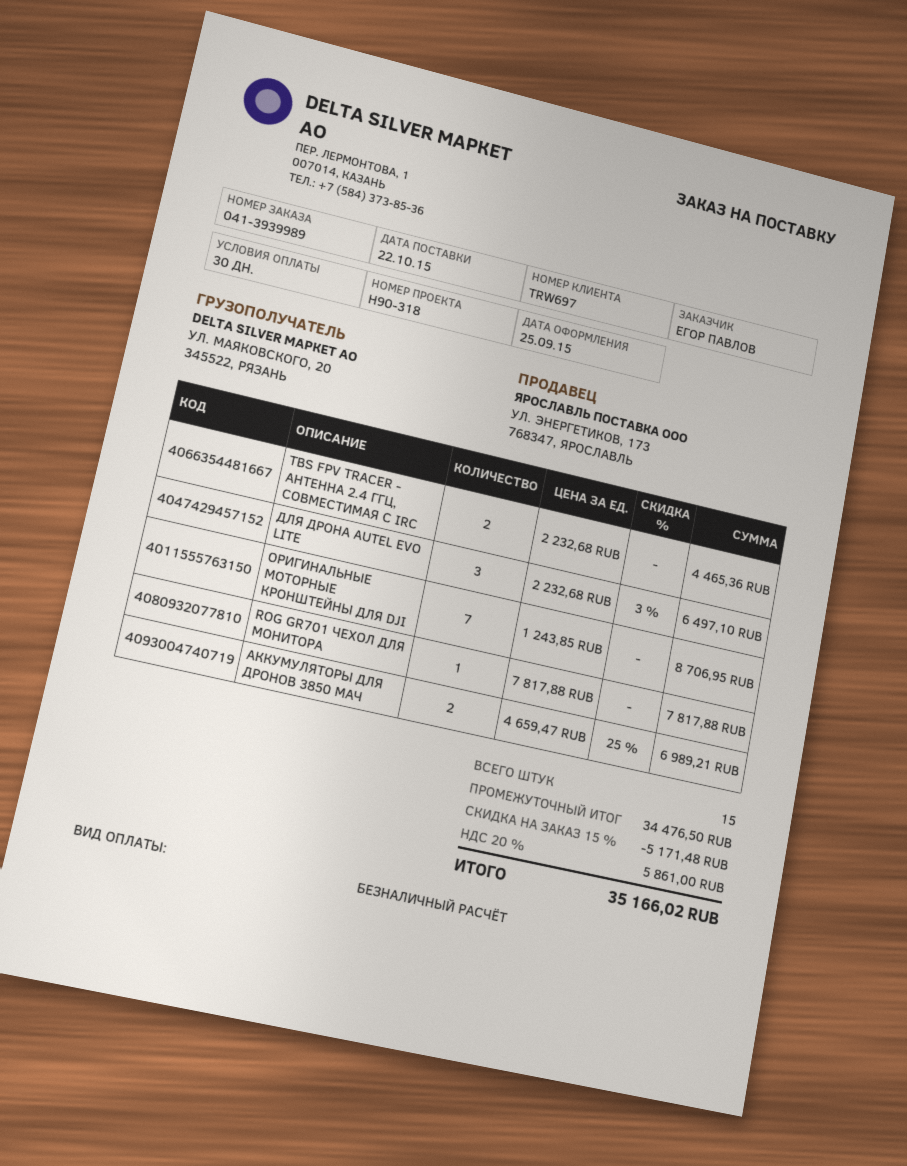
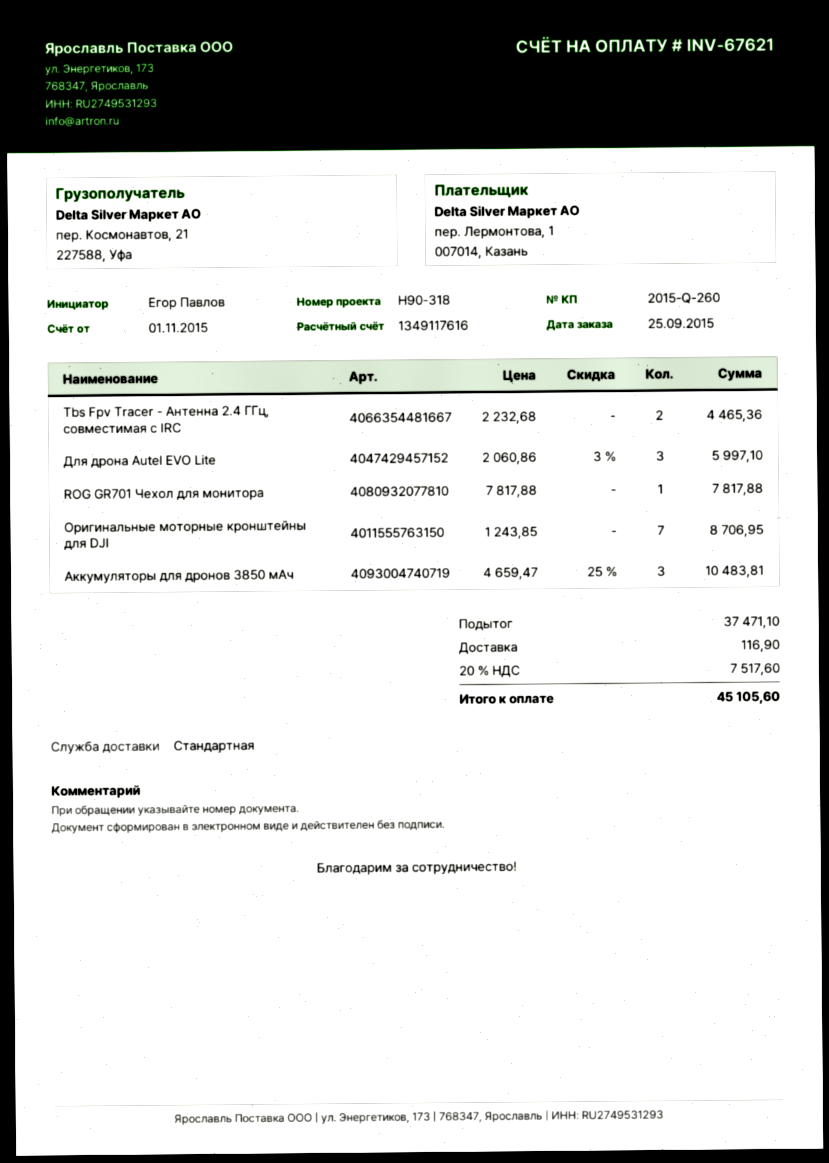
ship to: УЛ. МАЯКОВСКОГО, 20, 345522, РЯЗАНЬ -> пер. Космонавтов, 21, 227588, Уфа
ДЛЯ ДРОНА AUTEL EVO LITE: 3 x 2232.68 - 3% = 6497.10 -> 3 x 2060.86 - 3% = 5997.10
АККУМУЛЯТОРЫ ДЛЯ ДРОНОВ 3850 МАЧ: 2 x 4659.47 - 25% = 6989.21 -> 3 x 4659.47 - 25% = 10483.81
subtotal: 34476.50 -> 37471.10
discount: 15% = 5171.48 -> none
shipping: none -> 116.90
tax: 20% = 5861.00 -> 20% = 7517.60
total: 35166.02 -> 45105.60

